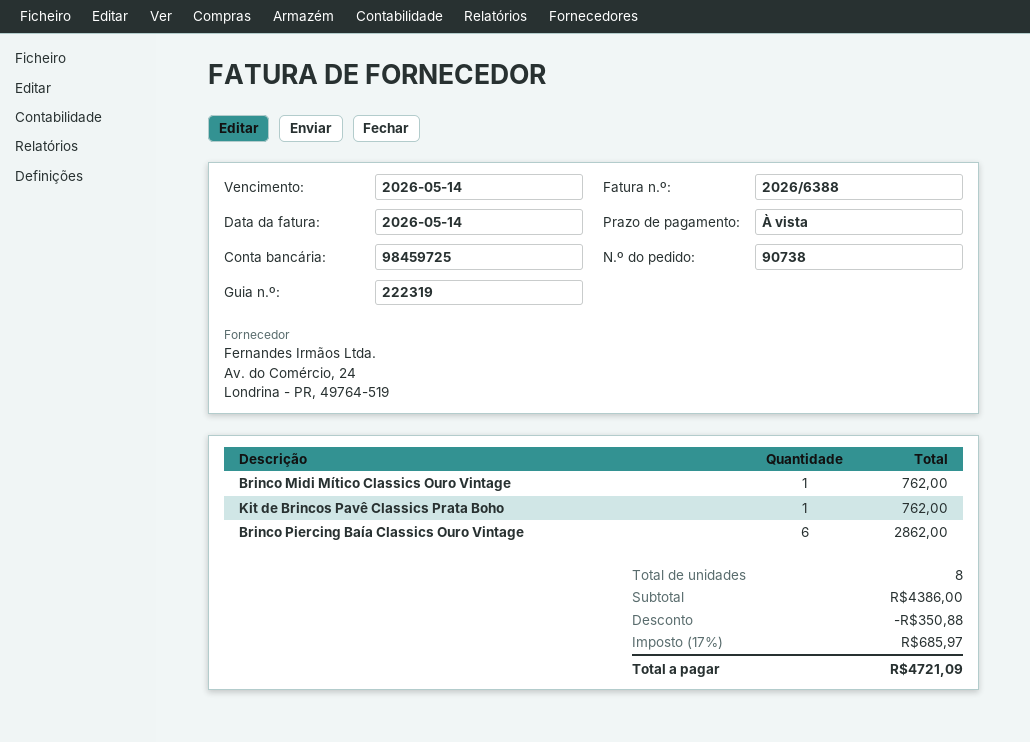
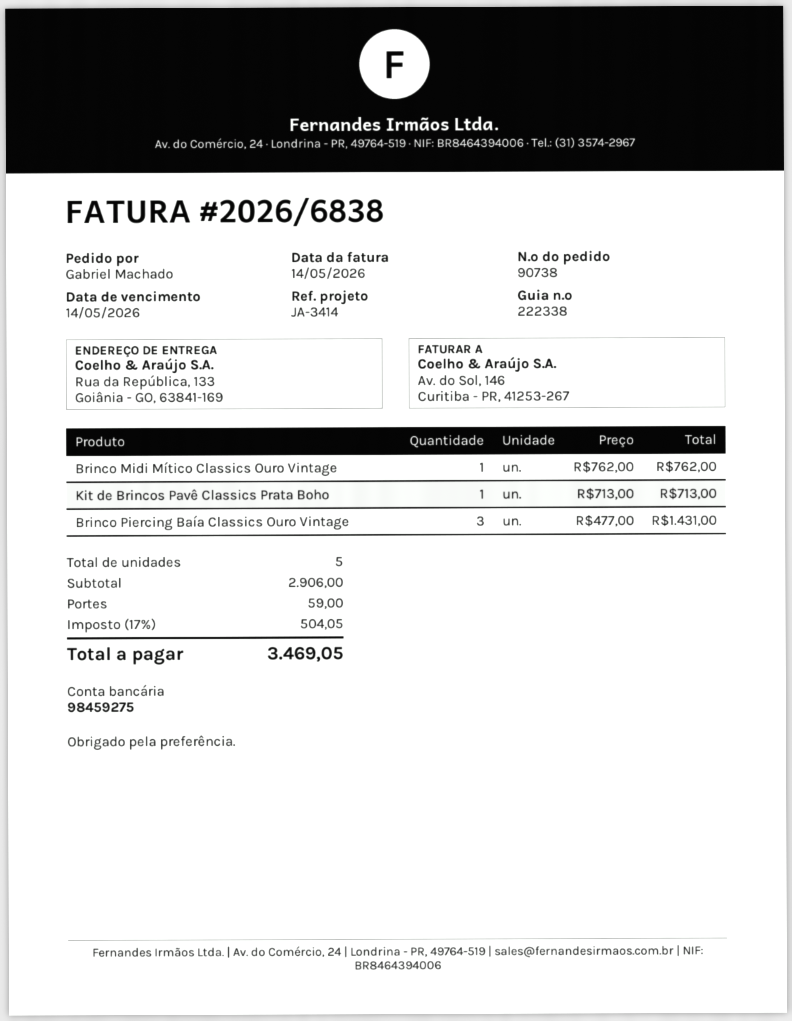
delivery note number: 222319 -> 222338
invoice number: 2026/6388 -> 2026/6838
bank account: 98459725 -> 98459275
Kit de Brincos Pavê Classics Prata Boho: 1 for 762.00 -> 1 for 713.00
Brinco Piercing Baía Classics Ouro Vintage: 6 for 2862.00 -> 3 for 1431.00
total quantity: 8 -> 5
subtotal: 4386.00 -> 2906.00
discount: 350.88 -> none
shipping: none -> 59.00
tax: 17% = 685.97 -> 17% = 504.05
total: 4721.09 -> 3469.05

